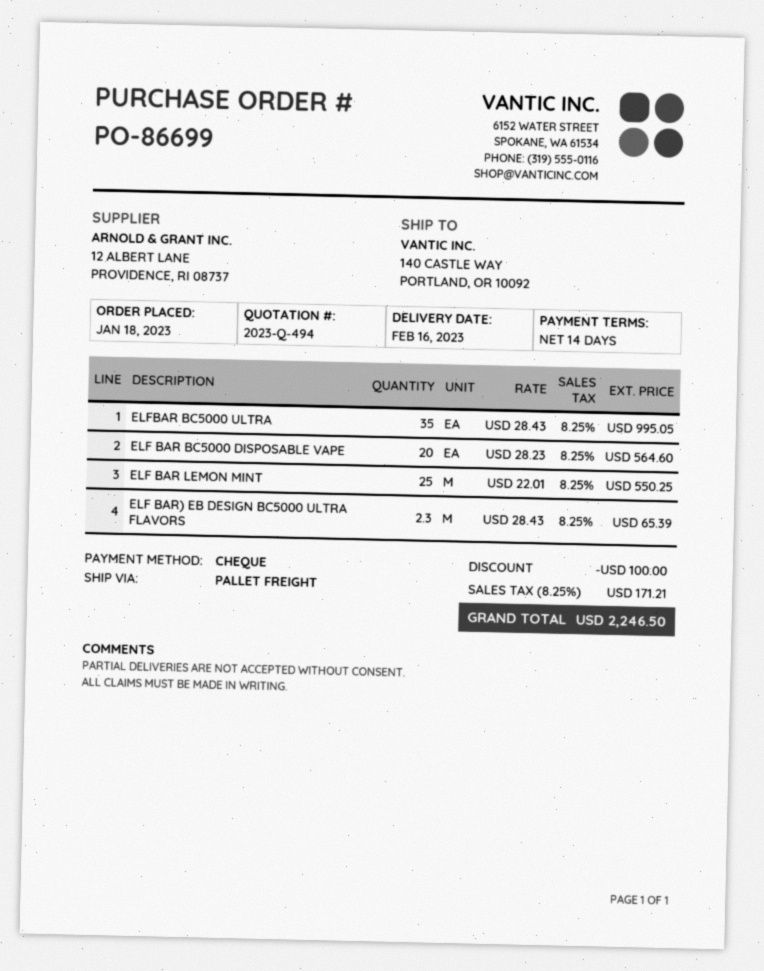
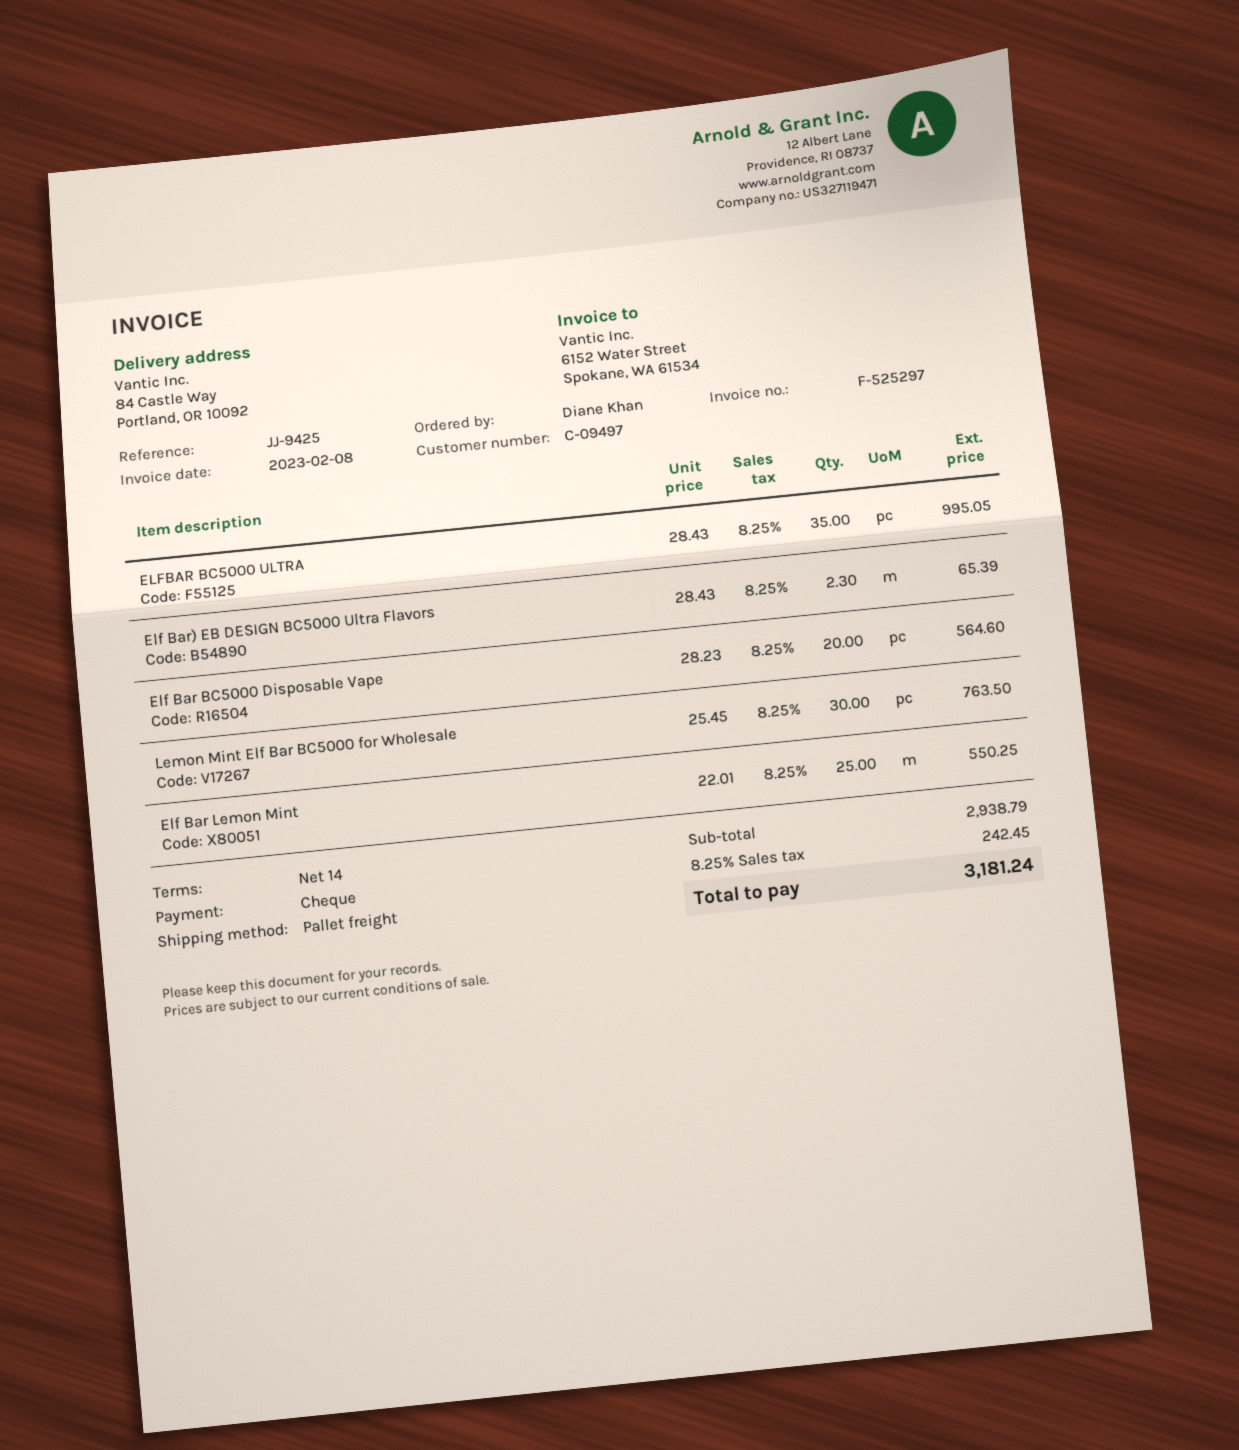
ship to: 140 CASTLE WAY, PORTLAND, OR 10092 -> 84 Castle Way, Portland, OR 10092
Lemon Mint Elf Bar BC5000 for Wholesale: none -> 30 x 25.45 = 763.50
discount: 100.00 -> none
tax: 8.25% = 171.21 -> 8.25% = 242.45
total: 2246.50 -> 3181.24

